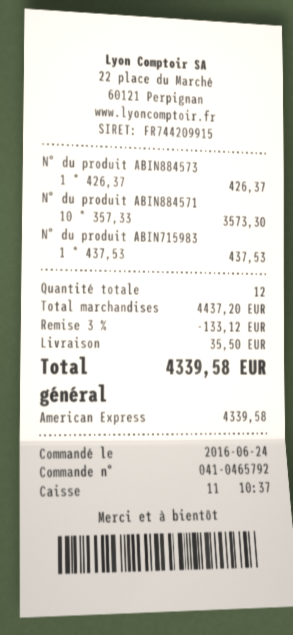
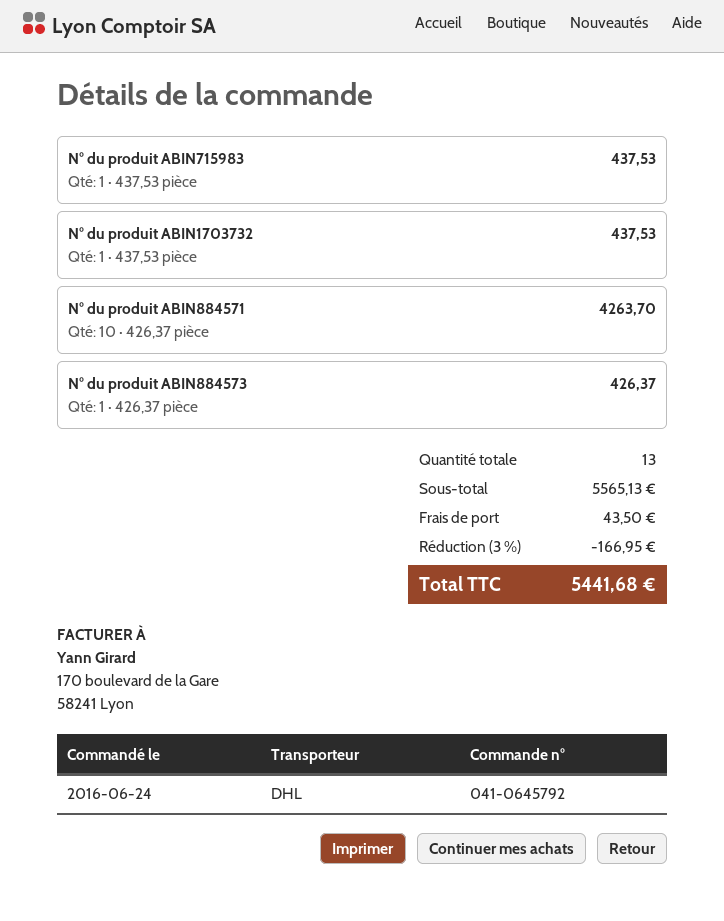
order number: 041-0465792 -> 041-0645792
N° du produit ABIN884571: 10 x 357.33 = 3573.30 -> 10 x 426.37 = 4263.70
N° du produit ABIN1703732: none -> 1 x 437.53 = 437.53
total quantity: 12 -> 13
subtotal: 4437.20 -> 5565.13
discount: 3% = 133.12 -> 3% = 166.95
shipping: 35.50 -> 43.50
total: 4339.58 -> 5441.68

